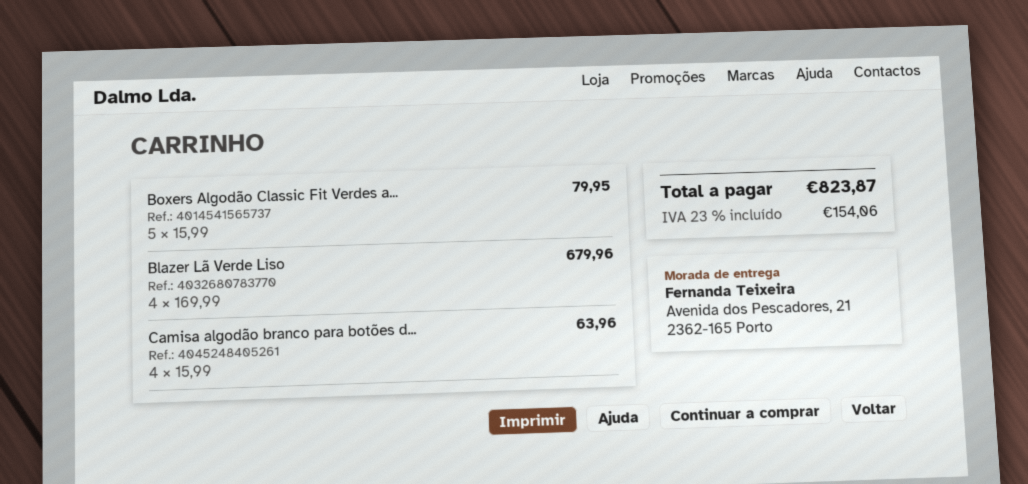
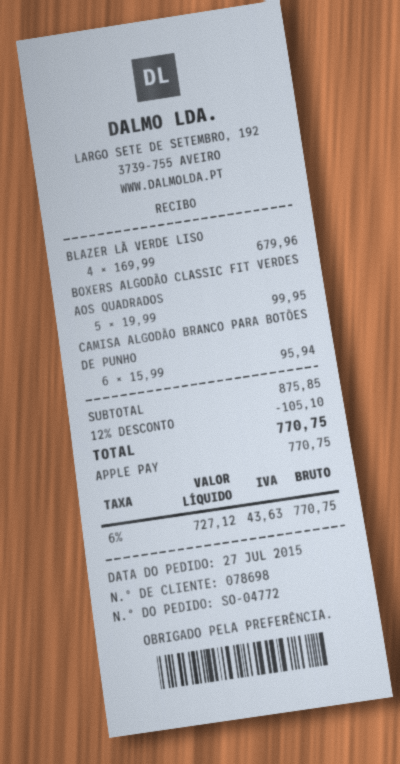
Boxers Algodão Classic Fit Verdes a...: 5 x 15.99 = 79.95 -> 5 x 19.99 = 99.95
Camisa algodão branco para botões d...: 4 x 15.99 = 63.96 -> 6 x 15.99 = 95.94
discount: none -> 12% = 105.10
tax: 23% = 154.06 -> 6% = 43.63
total: 823.87 -> 770.75

